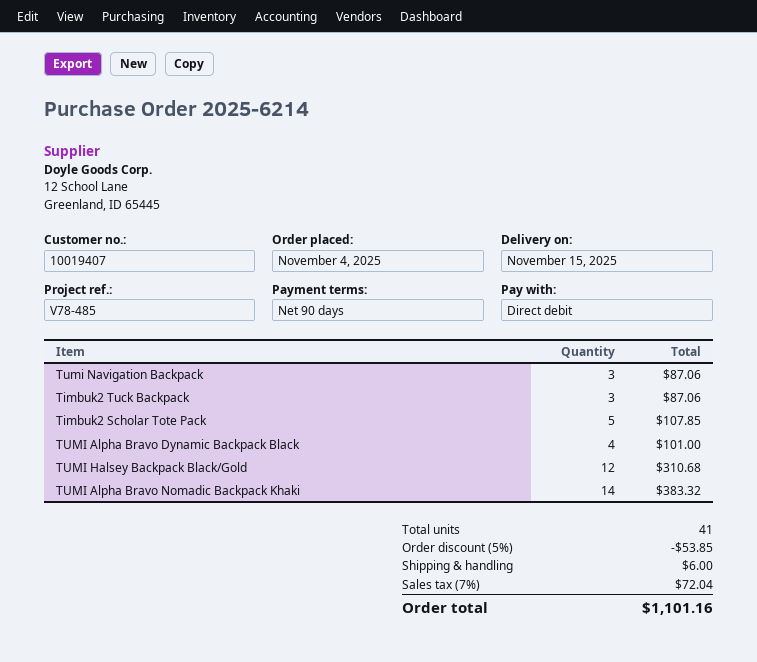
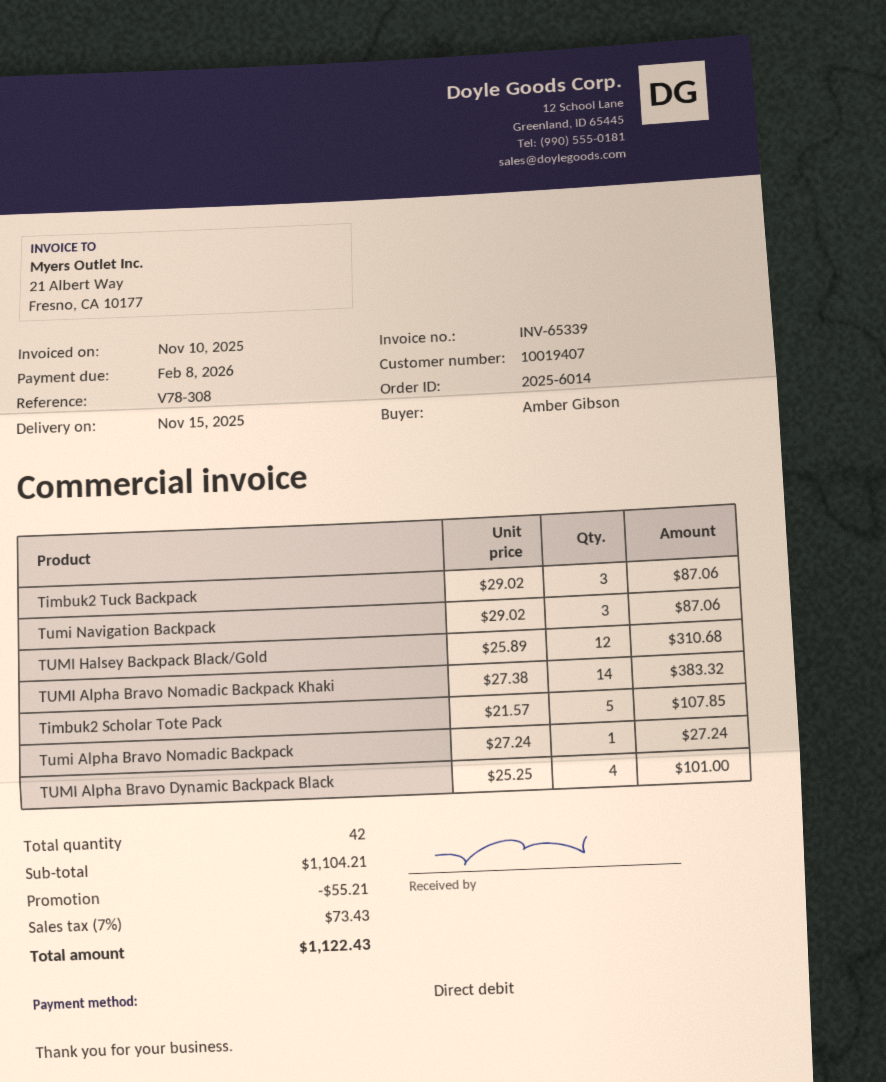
order number: 2025-6214 -> 2025-6014
reference: V78-485 -> V78-308
Tumi Alpha Bravo Nomadic Backpack: none -> 1 for 27.24
total quantity: 41 -> 42
discount: 53.85 -> 55.21
shipping: 6.00 -> none
tax: 7% = 72.04 -> 7% = 73.43
total: 1101.16 -> 1122.43

